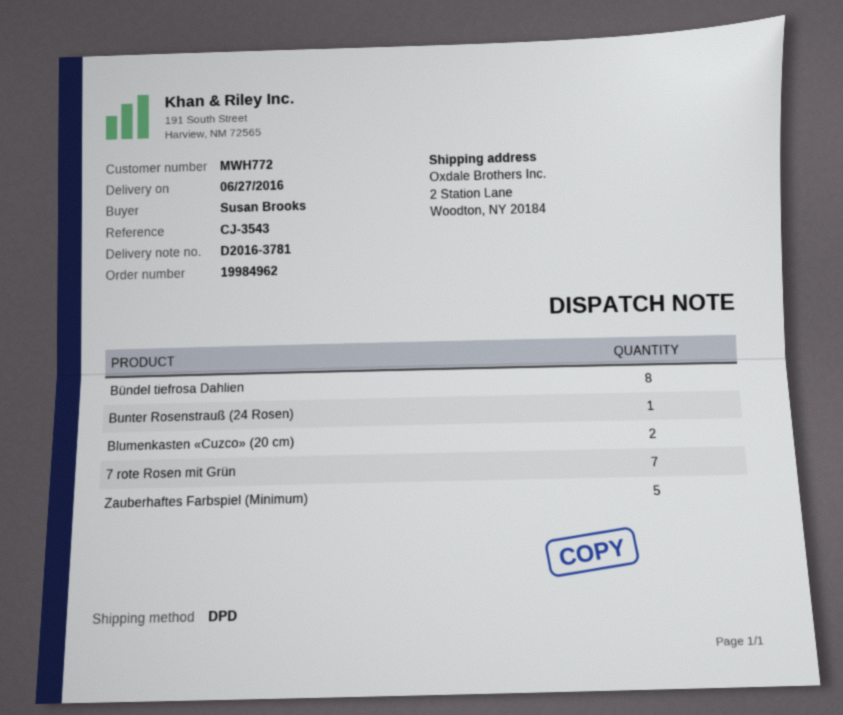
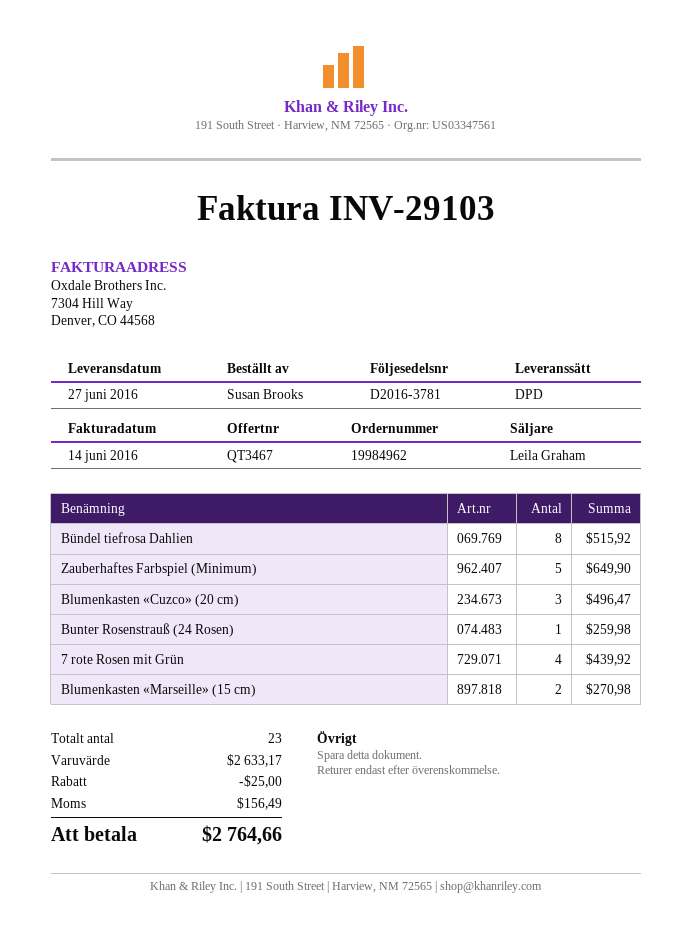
Blumenkasten «Cuzco» (20 cm): 2 -> 3
7 rote Rosen mit Grün: 7 -> 4
Blumenkasten «Marseille» (15 cm): none -> 2

